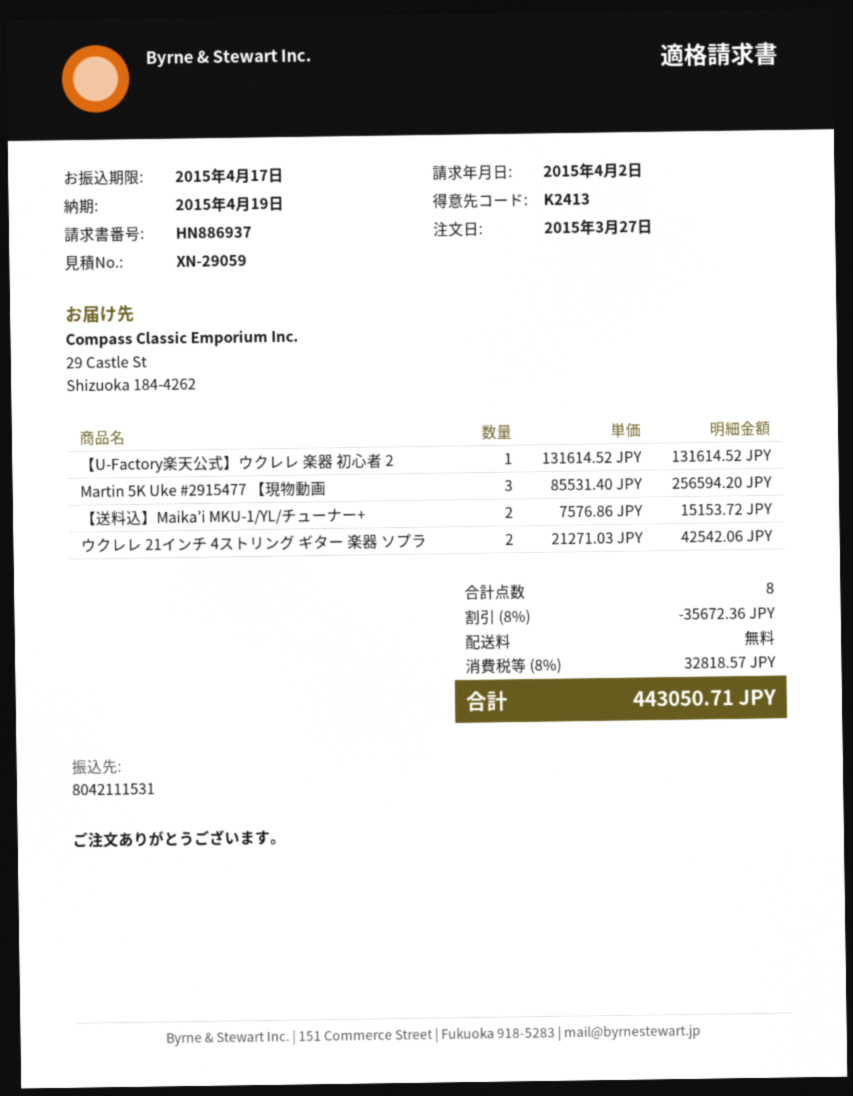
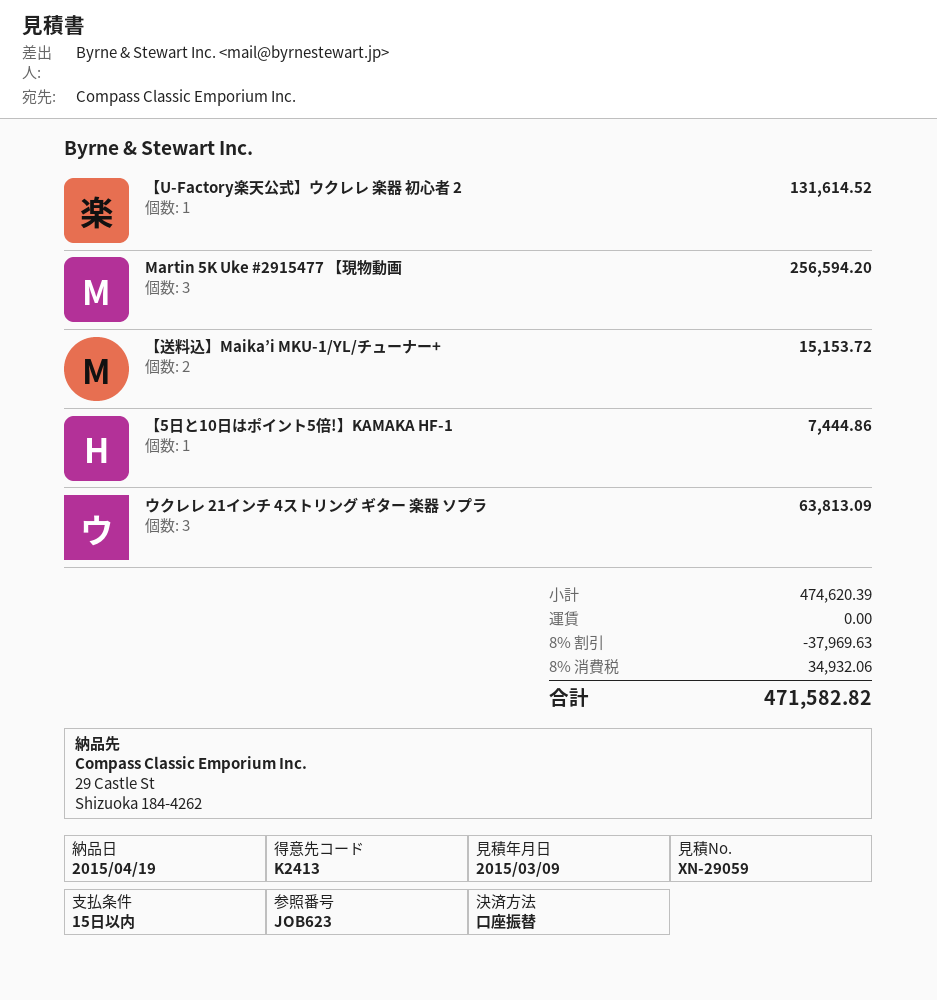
ウクレレ 21インチ 4ストリング ギター 楽器 ソプラ: 2 for 42542.06 -> 3 for 63813.09
【5日と10日はポイント5倍!】KAMAKA HF-1: none -> 1 for 7444.86
discount: 8% = 35672.36 -> 8% = 37969.63
tax: 8% = 32818.57 -> 8% = 34932.06
total: 443050.71 -> 471582.82

